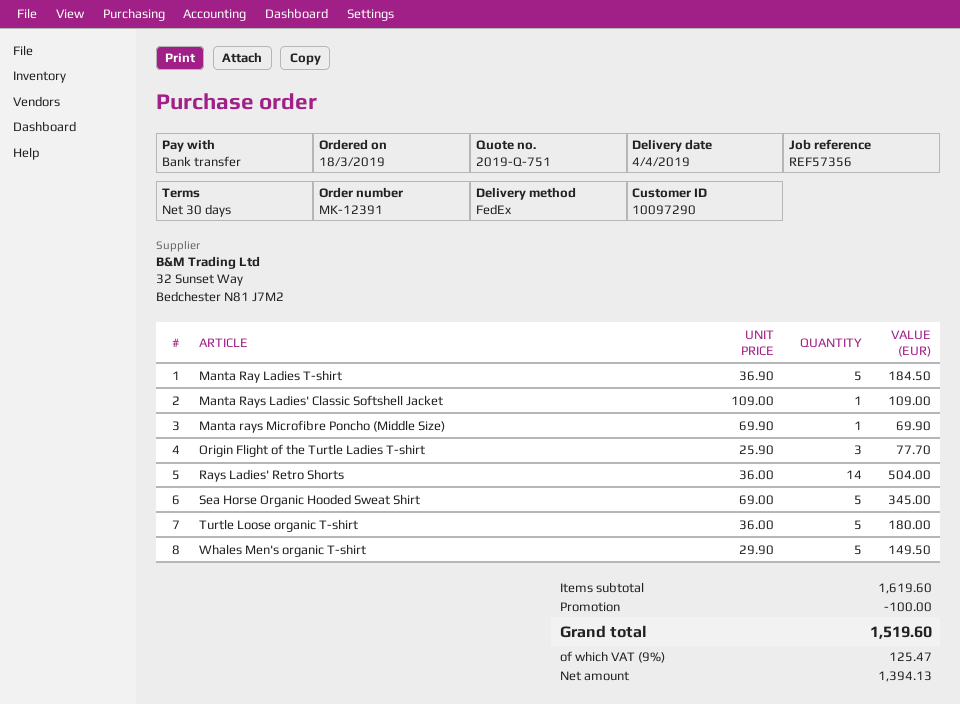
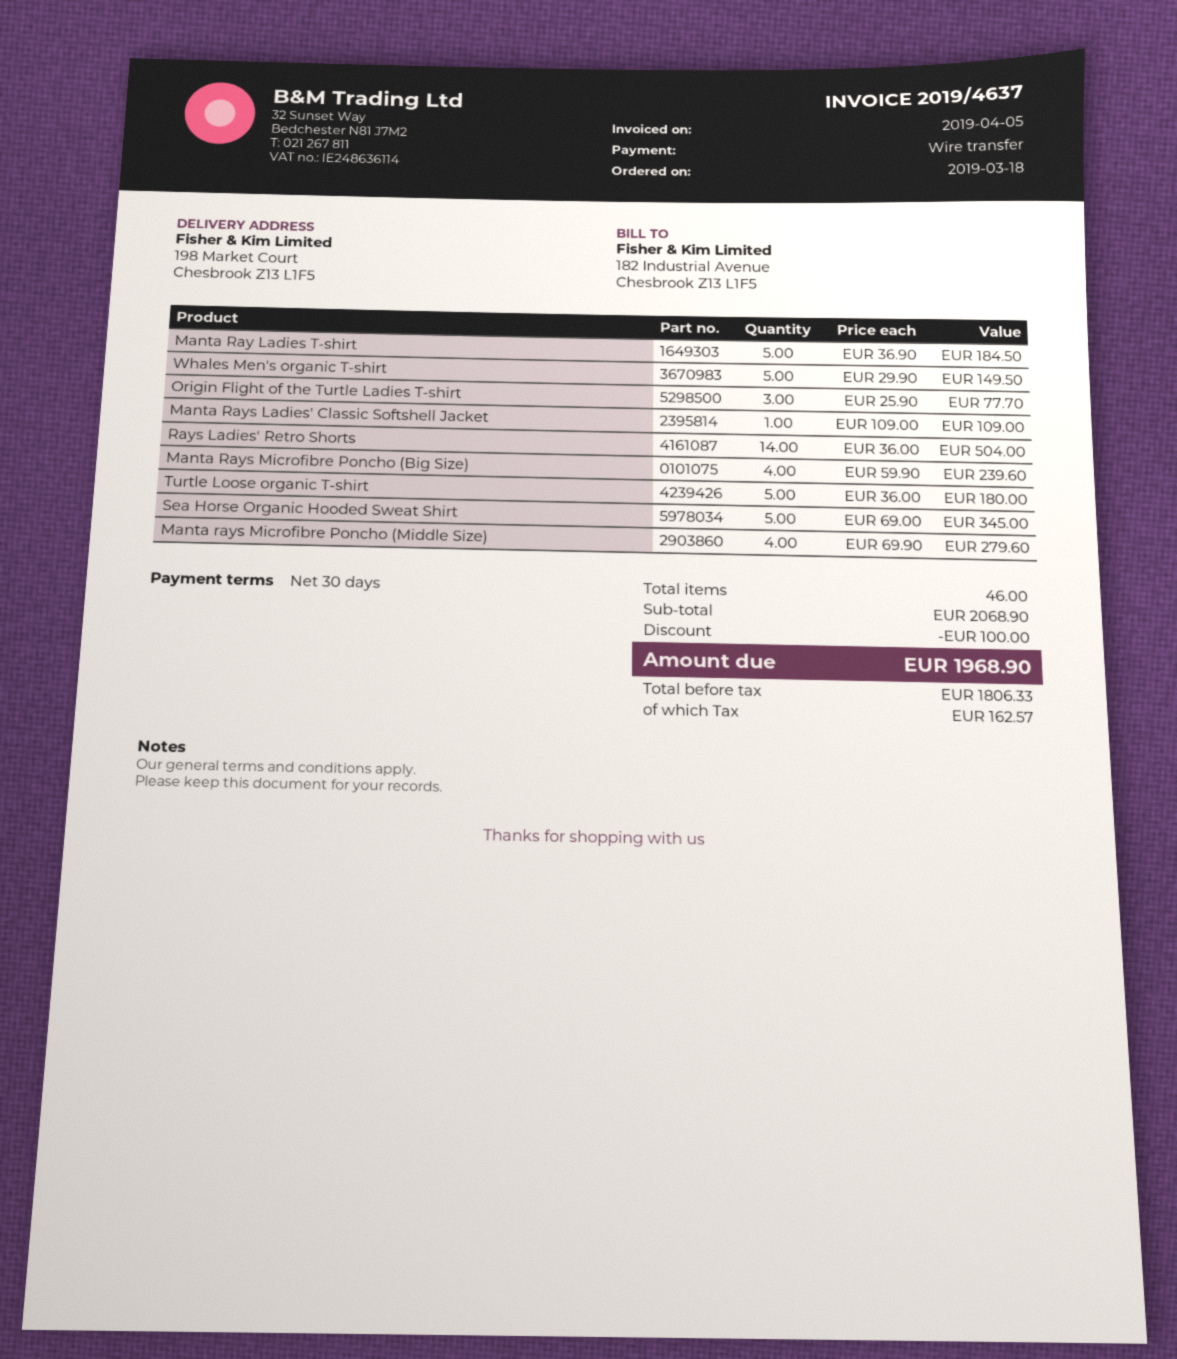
Manta rays Microfibre Poncho (Middle Size): 1 x 69.90 = 69.90 -> 4 x 69.90 = 279.60
Manta Rays Microfibre Poncho (Big Size): none -> 4 x 59.90 = 239.60
subtotal: 1619.60 -> 2068.90
net: 1394.13 -> 1806.33
tax: 125.47 -> 162.57
total: 1519.60 -> 1968.90

